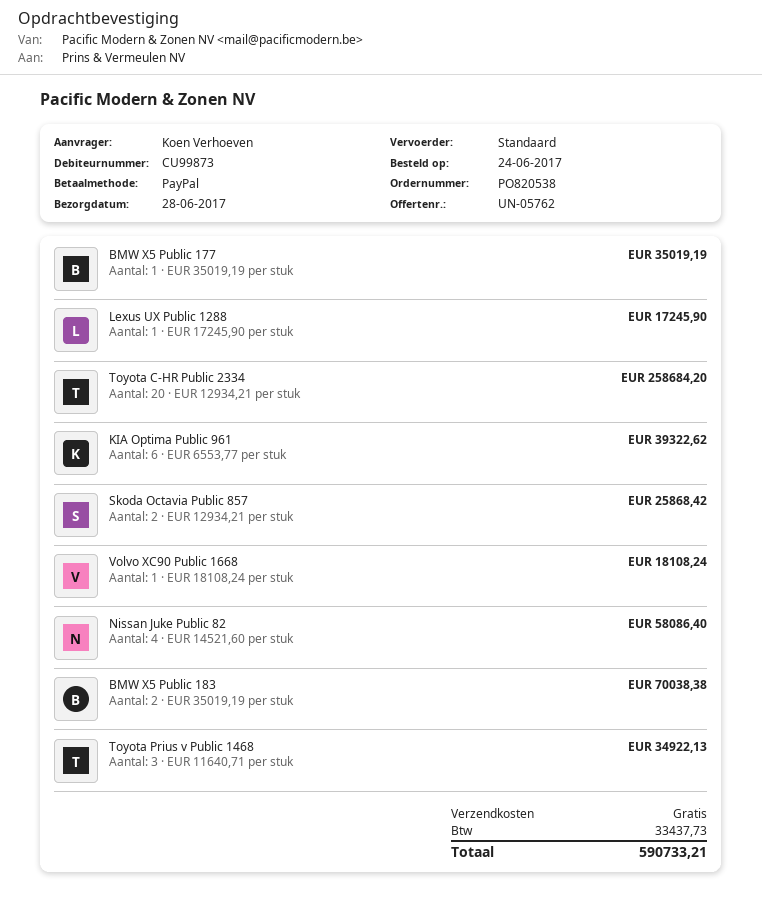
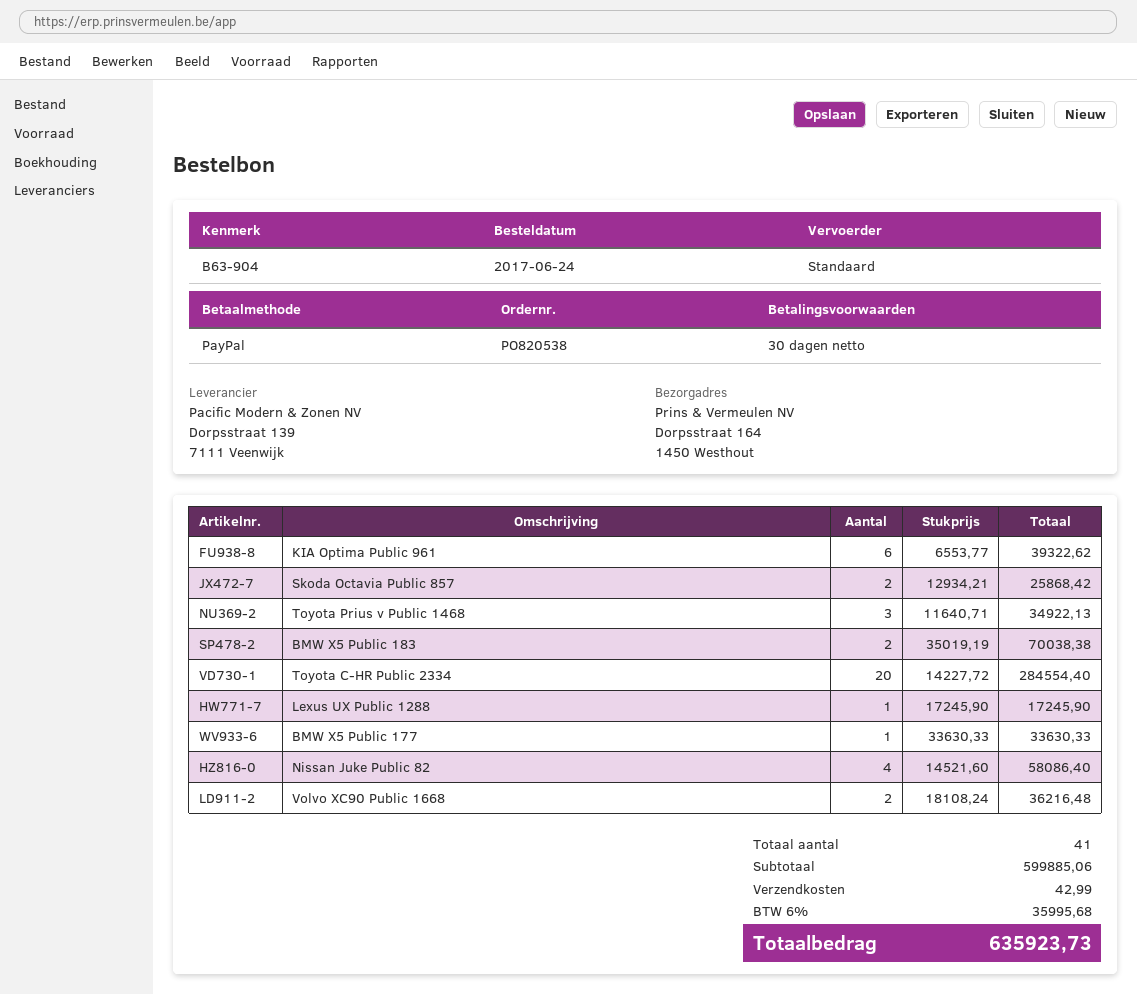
BMW X5 Public 177: 1 x 35019.19 = 35019.19 -> 1 x 33630.33 = 33630.33
Toyota C-HR Public 2334: 20 x 12934.21 = 258684.20 -> 20 x 14227.72 = 284554.40
Volvo XC90 Public 1668: 1 x 18108.24 = 18108.24 -> 2 x 18108.24 = 36216.48
shipping: 0.00 -> 42.99
tax: 33437.73 -> 35995.68
total: 590733.21 -> 635923.73

